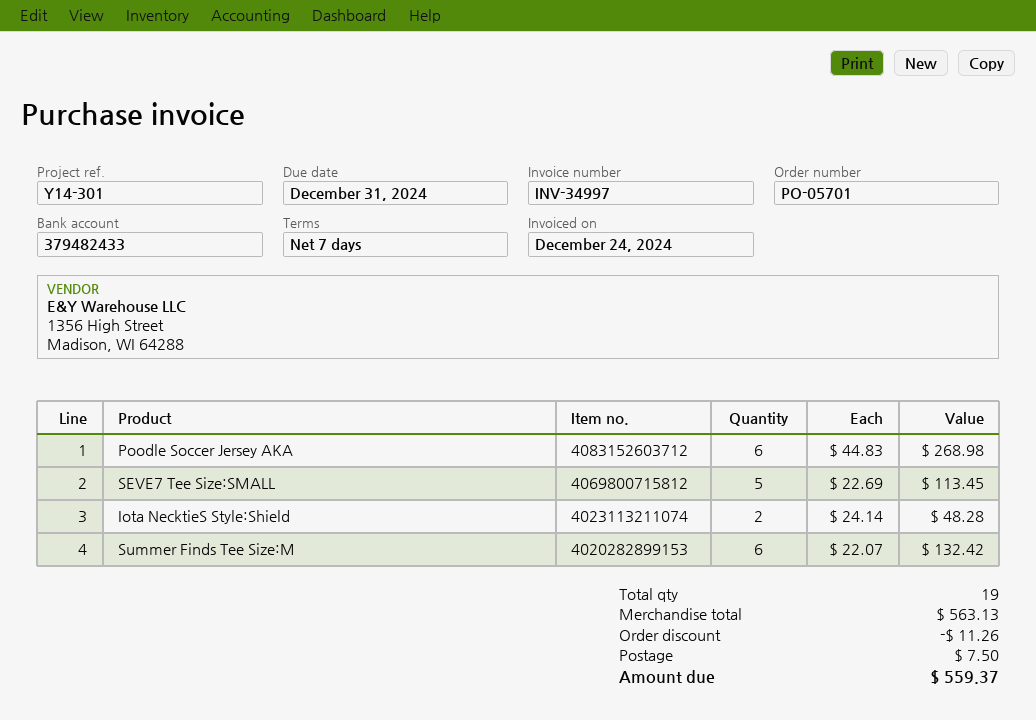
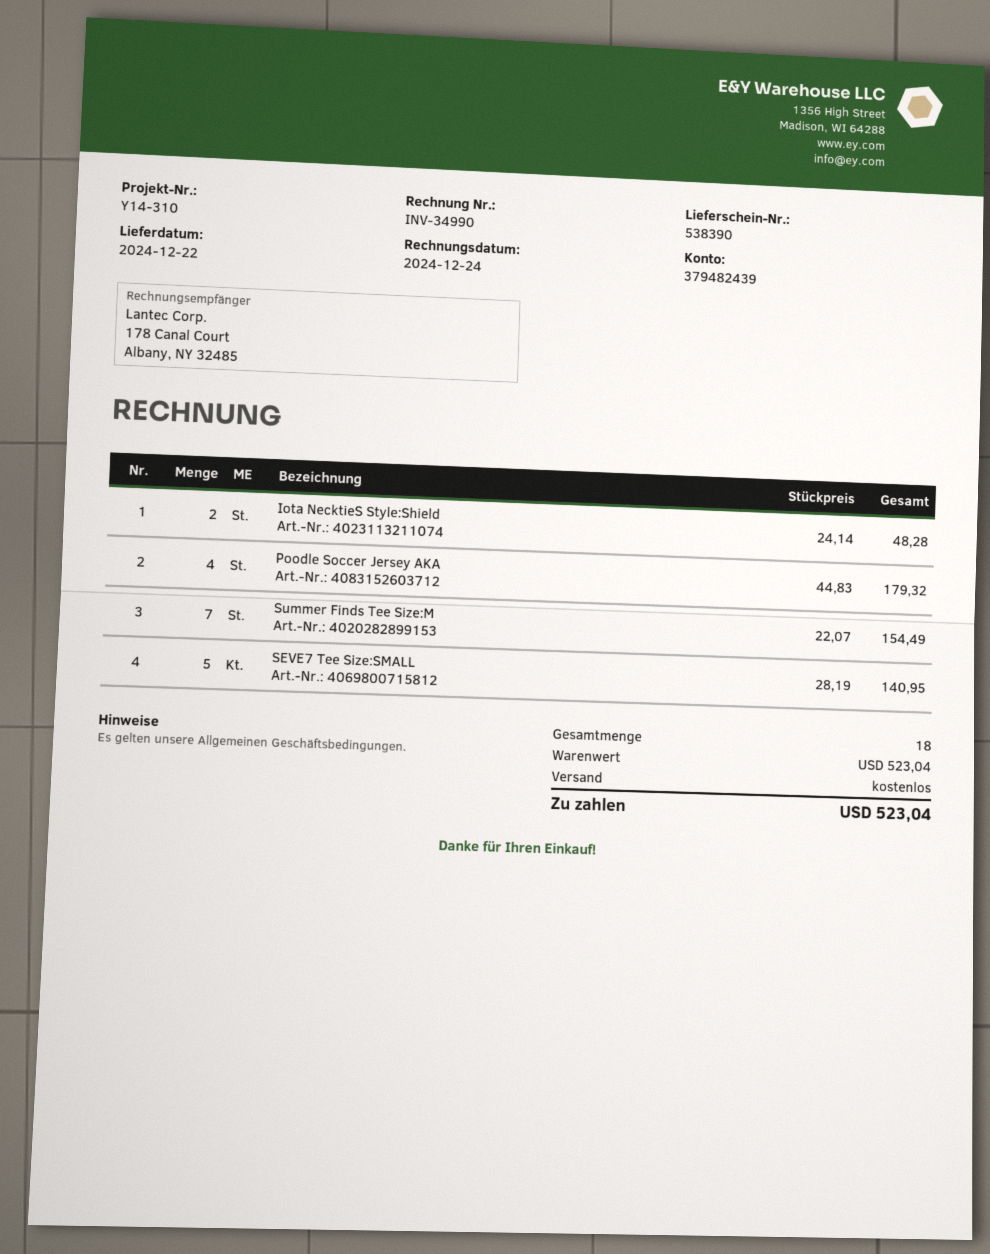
invoice number: INV-34997 -> INV-34990
reference: Y14-301 -> Y14-310
bank account: 379482433 -> 379482439
Poodle Soccer Jersey AKA: 6 x 44.83 = 268.98 -> 4 x 44.83 = 179.32
SEVE7 Tee Size:SMALL: 5 x 22.69 = 113.45 -> 5 x 28.19 = 140.95
Summer Finds Tee Size:M: 6 x 22.07 = 132.42 -> 7 x 22.07 = 154.49
total quantity: 19 -> 18
subtotal: 563.13 -> 523.04
discount: 11.26 -> none
shipping: 7.50 -> 0.00
total: 559.37 -> 523.04

